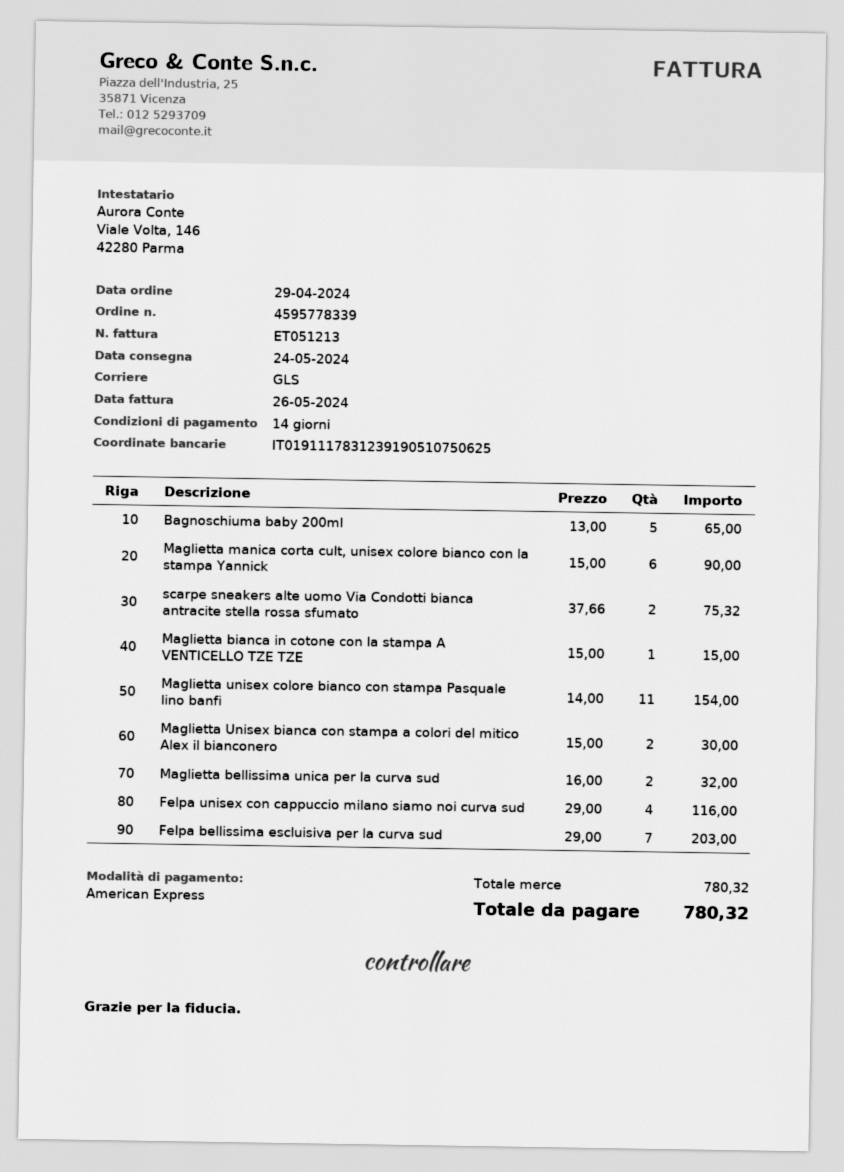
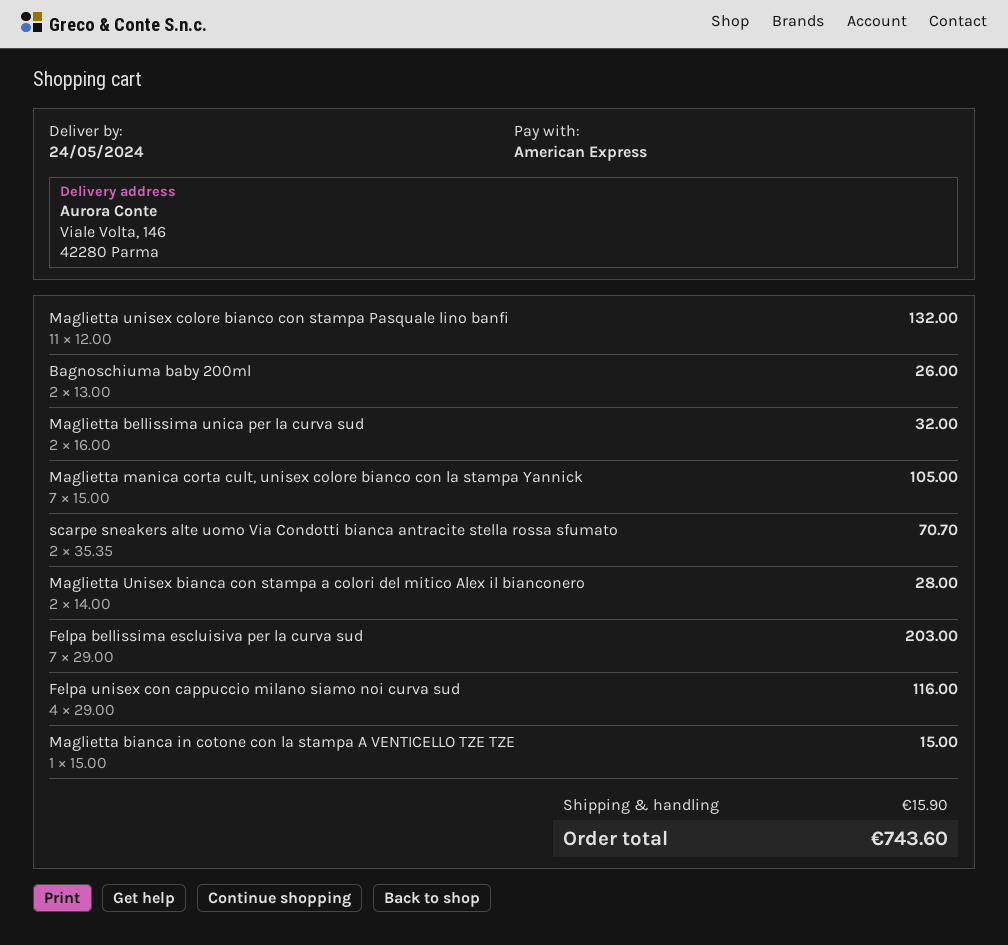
Bagnoschiuma baby 200ml: 5 x 13.00 = 65.00 -> 2 x 13.00 = 26.00
Maglietta manica corta cult, unisex colore bianco con la stampa Yannick: 6 x 15.00 = 90.00 -> 7 x 15.00 = 105.00
scarpe sneakers alte uomo Via Condotti bianca antracite stella rossa sfumato: 2 x 37.66 = 75.32 -> 2 x 35.35 = 70.70
Maglietta unisex colore bianco con stampa Pasquale lino banfi: 11 x 14.00 = 154.00 -> 11 x 12.00 = 132.00
Maglietta Unisex bianca con stampa a colori del mitico Alex il bianconero: 2 x 15.00 = 30.00 -> 2 x 14.00 = 28.00
shipping: none -> 15.90
total: 780.32 -> 743.60

